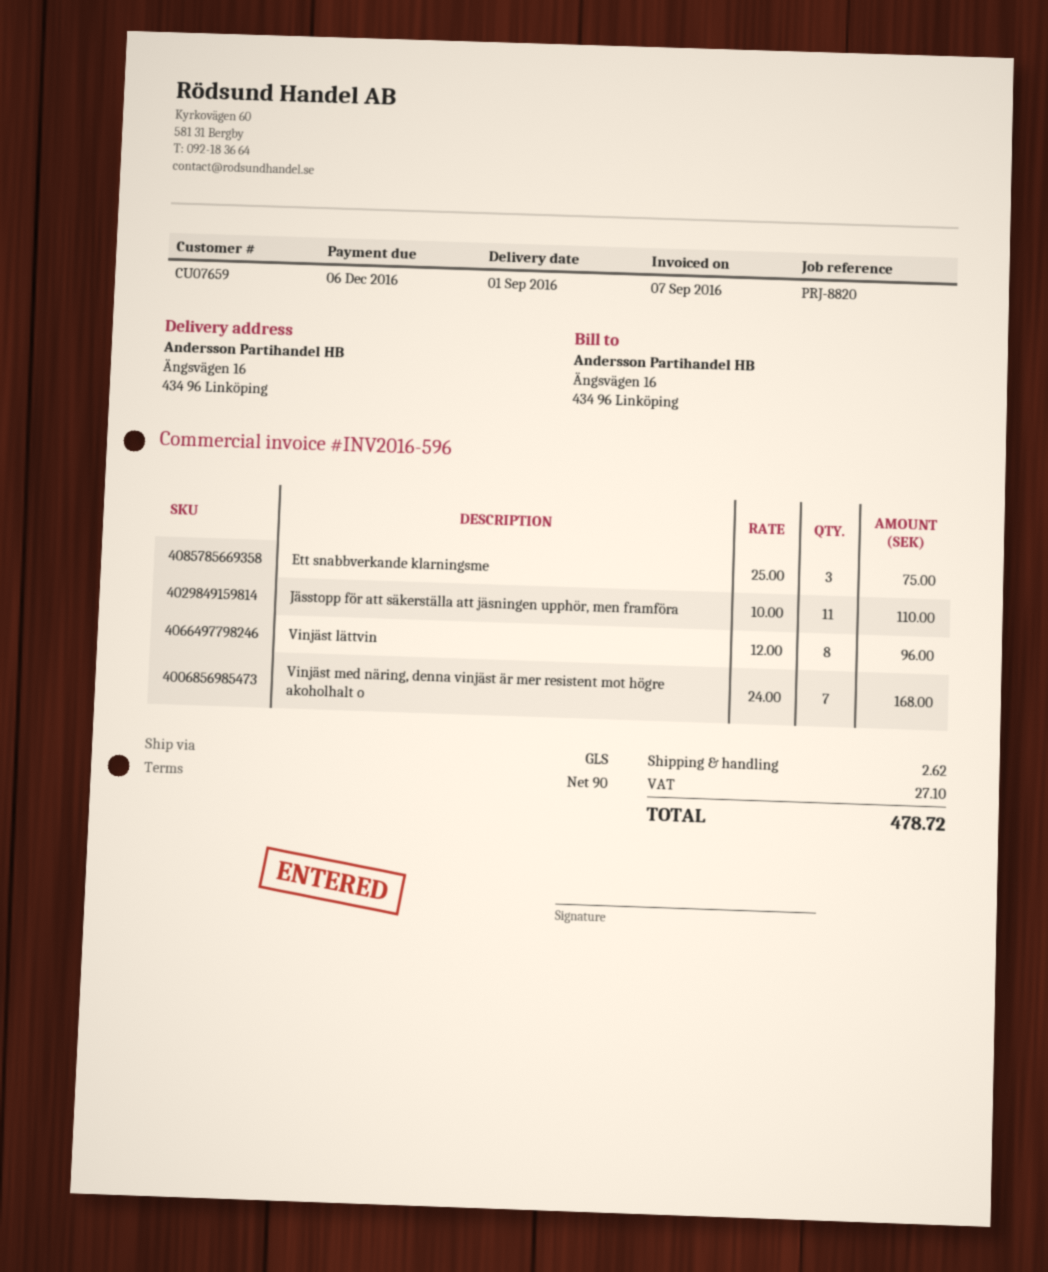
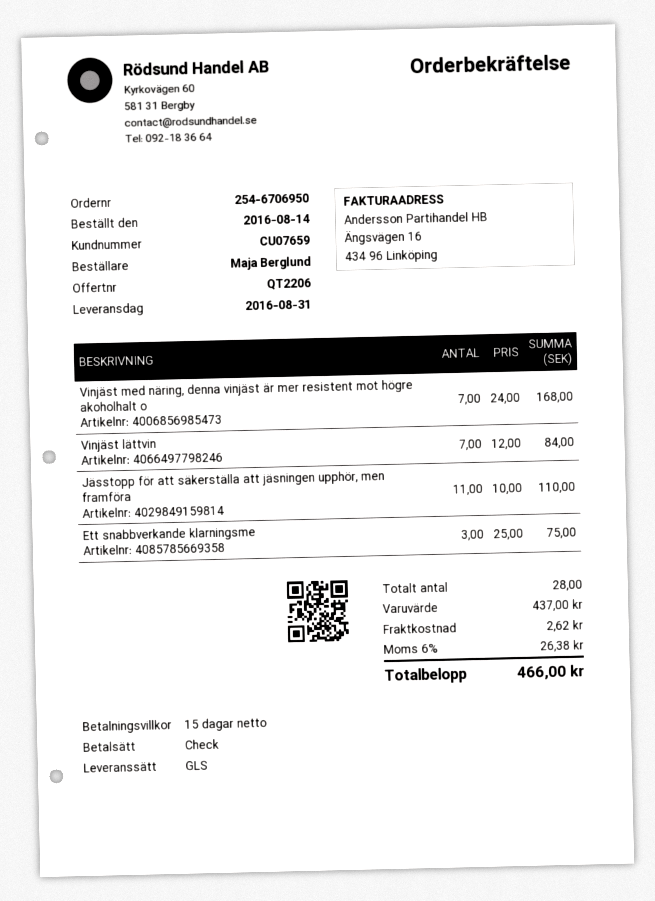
delivery date: 2016-09-01 -> 2016-08-31
payment terms: 90 days -> 15 days
Vinjäst lättvin: 8 x 12.00 = 96.00 -> 7 x 12.00 = 84.00
tax: 27.10 -> 26.38
total: 478.72 -> 466.00

